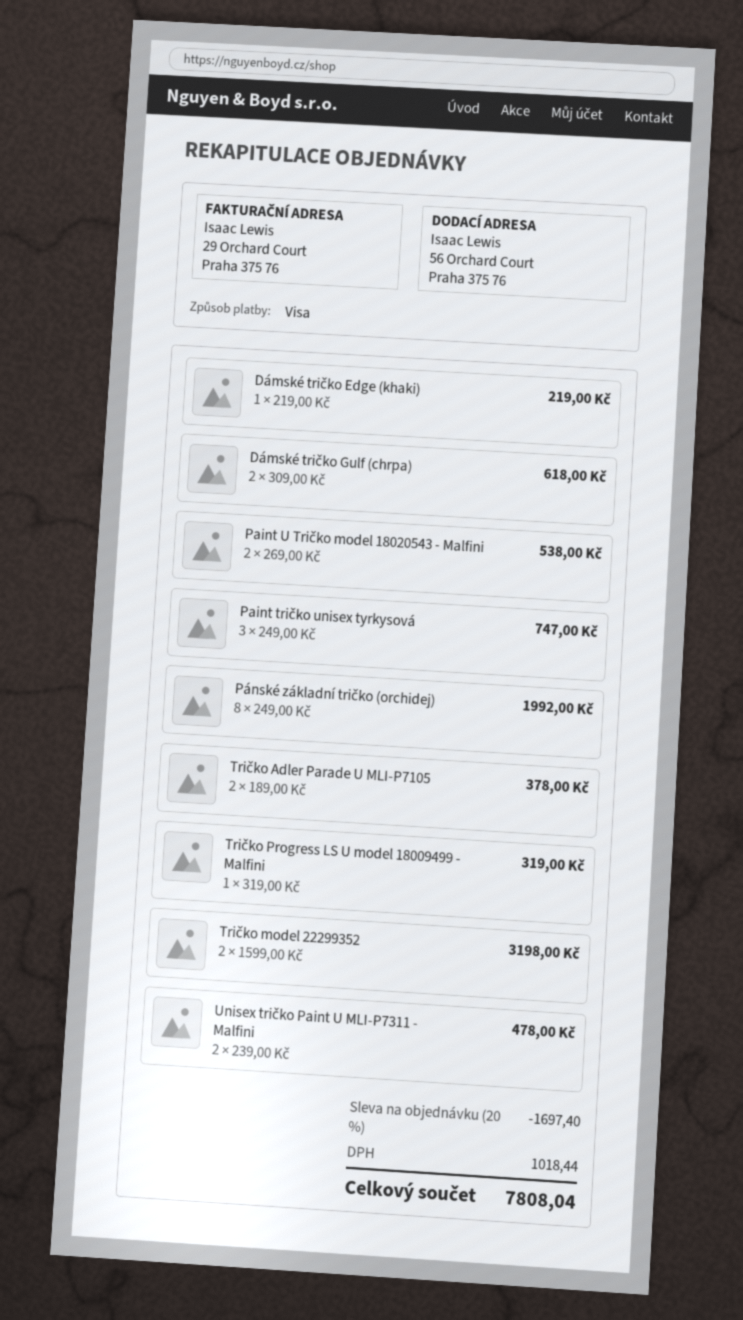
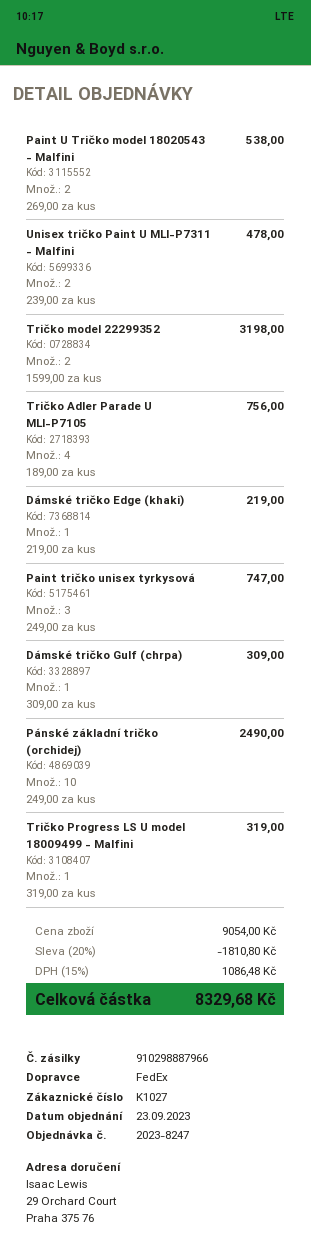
ship to: 56 Orchard Court, Praha 375 76 -> 29 Orchard Court, Praha 375 76
Dámské tričko Gulf (chrpa): 2 x 309.00 = 618.00 -> 1 x 309.00 = 309.00
Pánské základní tričko (orchidej): 8 x 249.00 = 1992.00 -> 10 x 249.00 = 2490.00
Tričko Adler Parade U MLI-P7105: 2 x 189.00 = 378.00 -> 4 x 189.00 = 756.00
discount: 20% = 1697.40 -> 20% = 1810.80
tax: 1018.44 -> 1086.48
total: 7808.04 -> 8329.68

